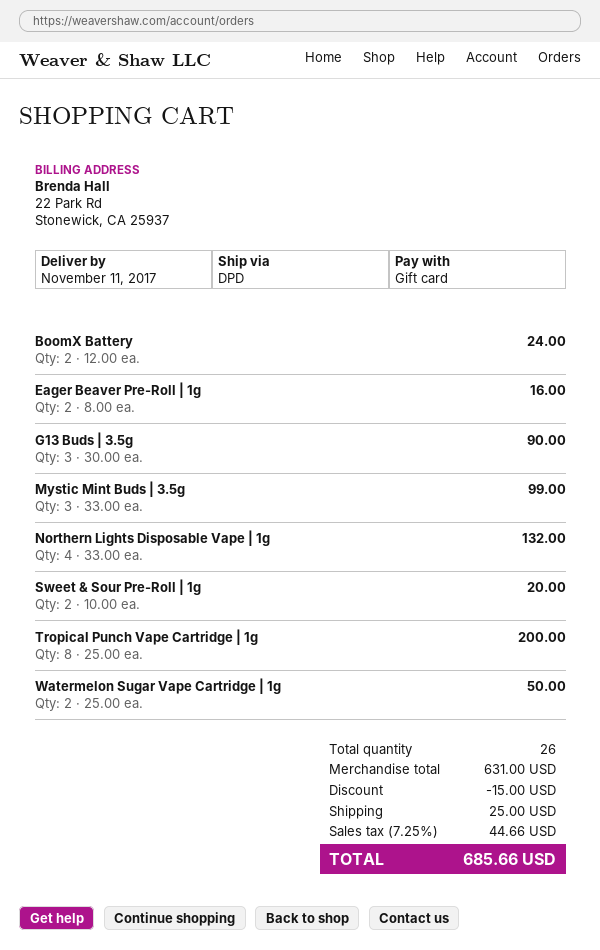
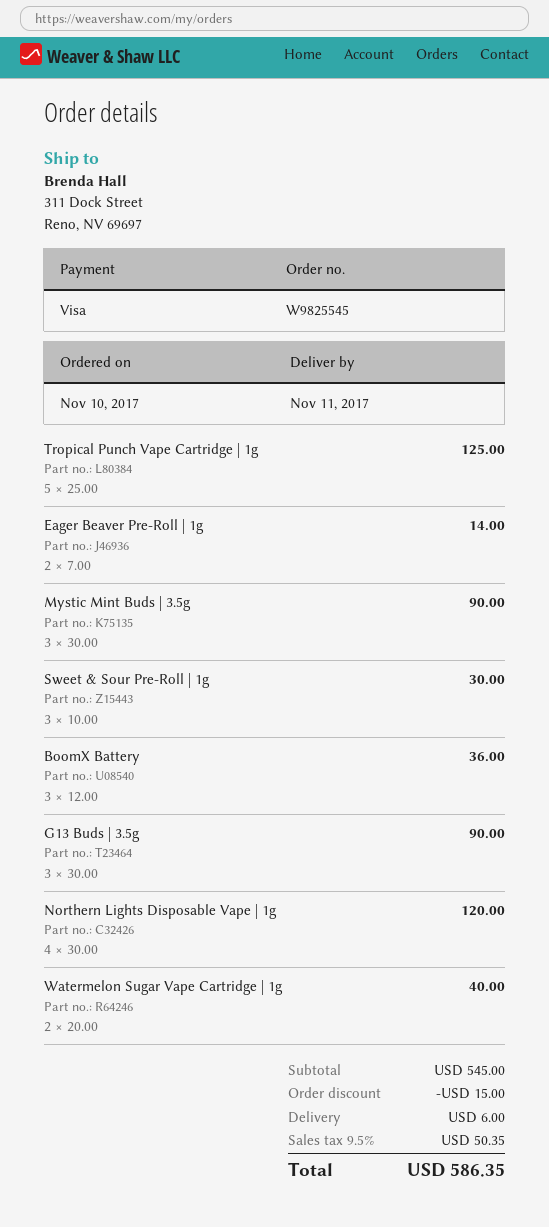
payment method: gift card -> Visa
BoomX Battery: 2 x 12.00 = 24.00 -> 3 x 12.00 = 36.00
Eager Beaver Pre-Roll | 1g: 2 x 8.00 = 16.00 -> 2 x 7.00 = 14.00
Mystic Mint Buds | 3.5g: 3 x 33.00 = 99.00 -> 3 x 30.00 = 90.00
Northern Lights Disposable Vape | 1g: 4 x 33.00 = 132.00 -> 4 x 30.00 = 120.00
Sweet & Sour Pre-Roll | 1g: 2 x 10.00 = 20.00 -> 3 x 10.00 = 30.00
Tropical Punch Vape Cartridge | 1g: 8 x 25.00 = 200.00 -> 5 x 25.00 = 125.00
Watermelon Sugar Vape Cartridge | 1g: 2 x 25.00 = 50.00 -> 2 x 20.00 = 40.00
subtotal: 631.00 -> 545.00
shipping: 25.00 -> 6.00
tax: 7.25% = 44.66 -> 9.5% = 50.35
total: 685.66 -> 586.35

